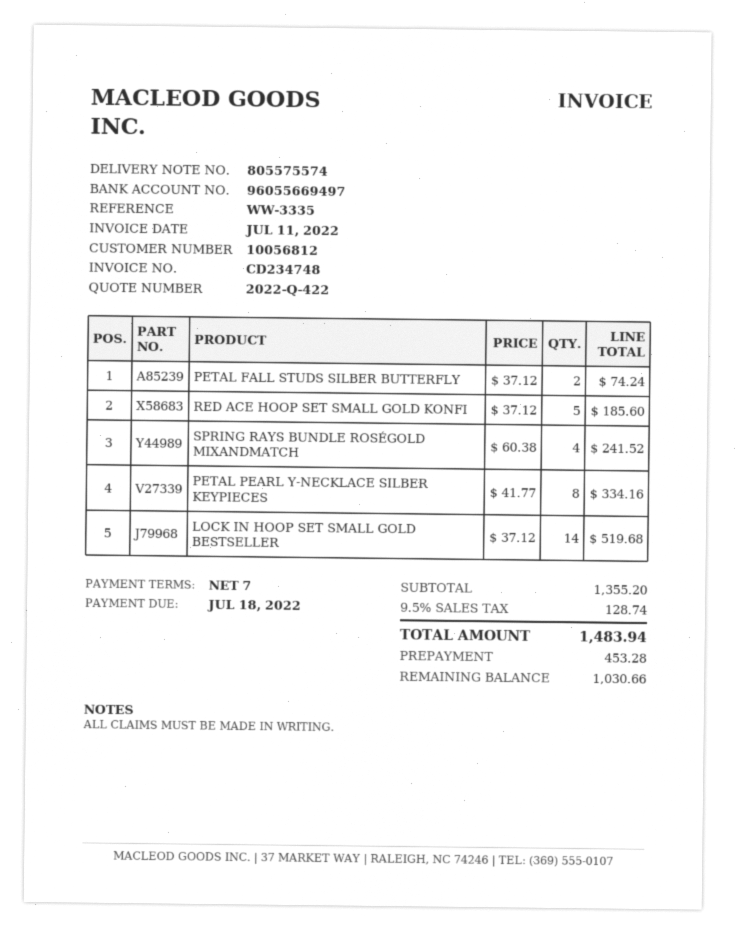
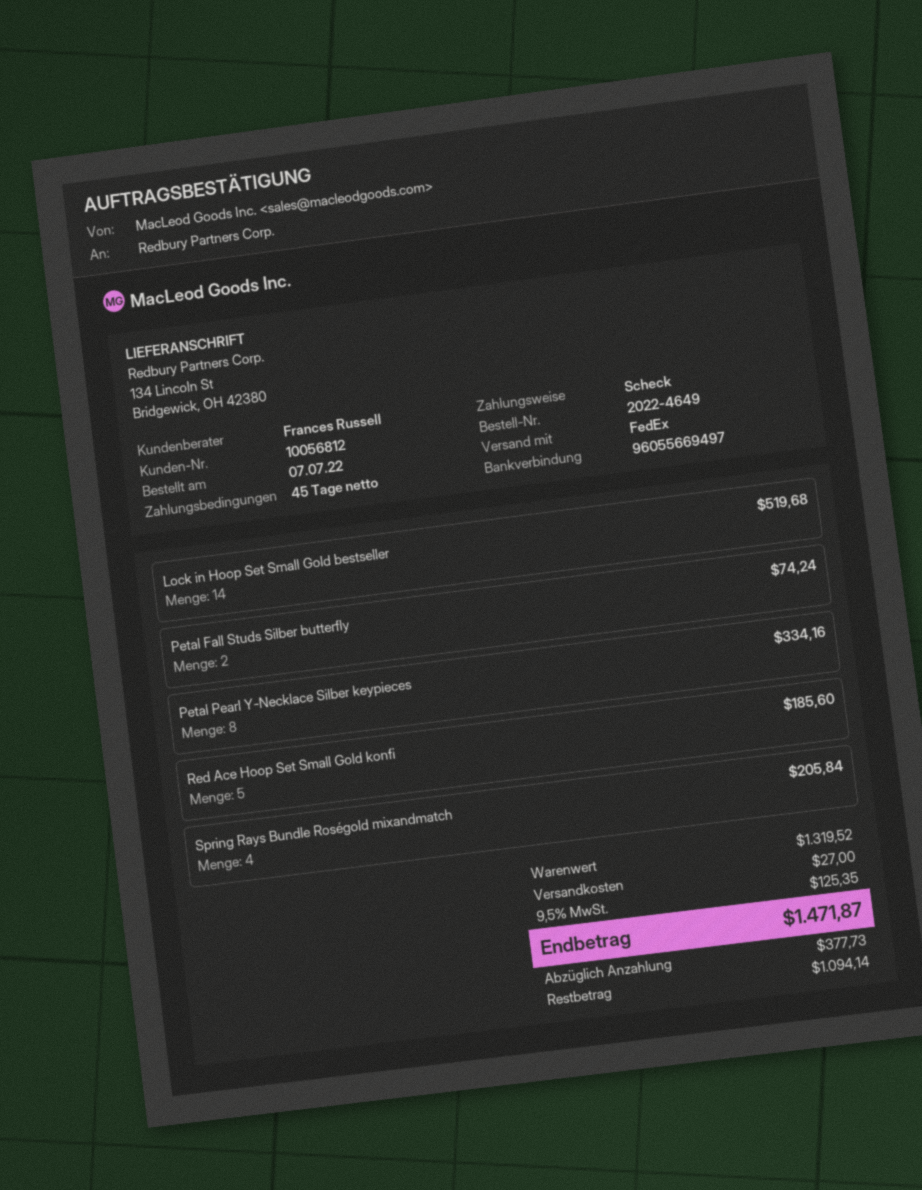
payment terms: 7 days -> 45 days
SPRING RAYS BUNDLE ROSÉGOLD MIXANDMATCH: 4 for 241.52 -> 4 for 205.84
subtotal: 1355.20 -> 1319.52
shipping: none -> 27.00
tax: 9.5% = 128.74 -> 9.5% = 125.35
total: 1483.94 -> 1471.87
deposit: 453.28 -> 377.73
balance: 1030.66 -> 1094.14

